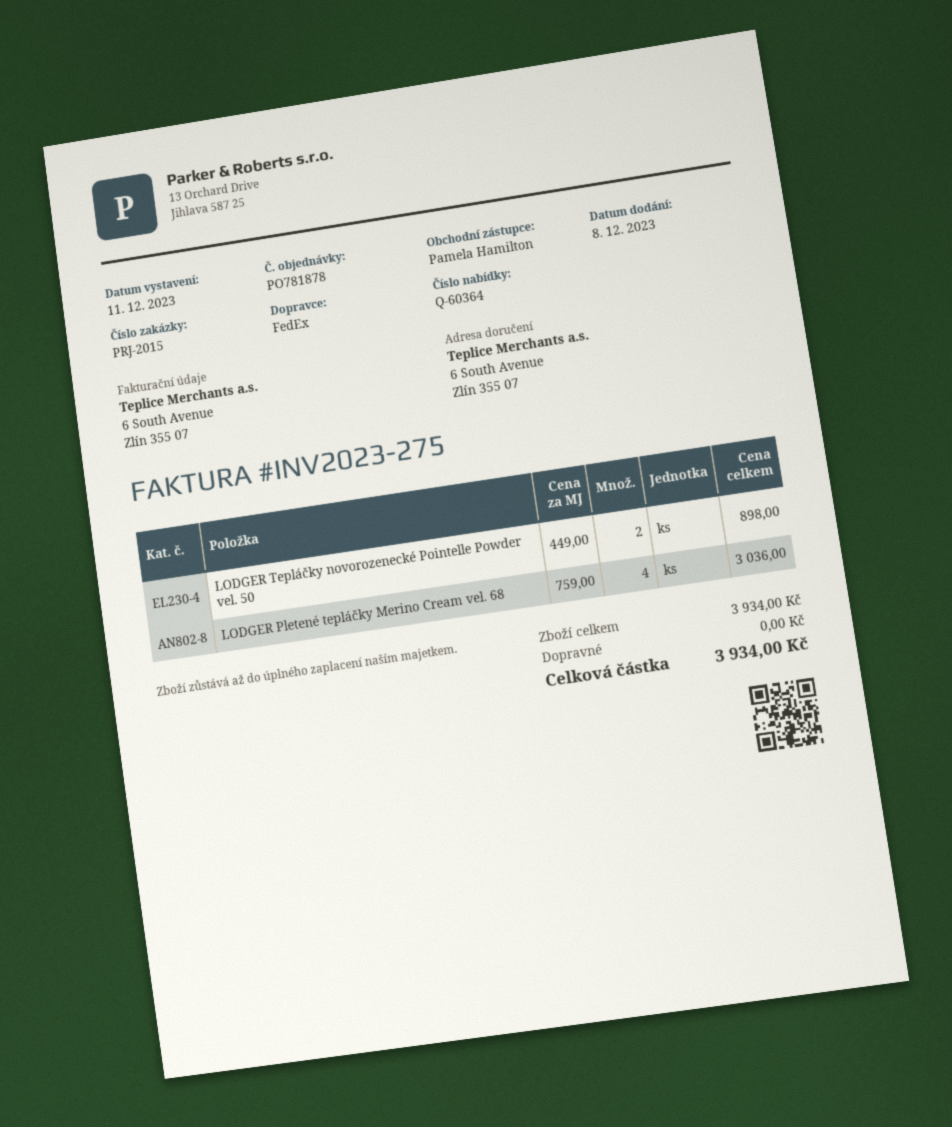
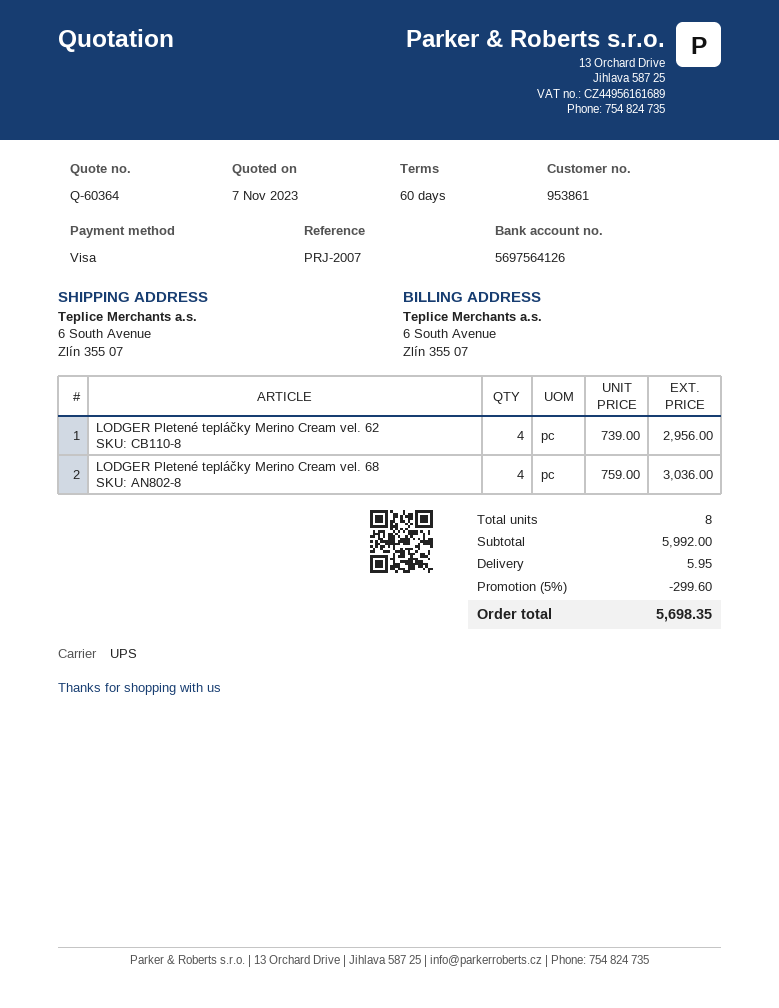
reference: PRJ-2015 -> PRJ-2007
shipping method: FedEx -> UPS
LODGER Tepláčky novorozenecké Pointelle Powder vel. 50: 2 x 449.00 = 898.00 -> none
LODGER Pletené tepláčky Merino Cream vel. 62: none -> 4 x 739.00 = 2956.00
subtotal: 3934.00 -> 5992.00
discount: none -> 5% = 299.60
shipping: 0.00 -> 5.95
total: 3934.00 -> 5698.35

